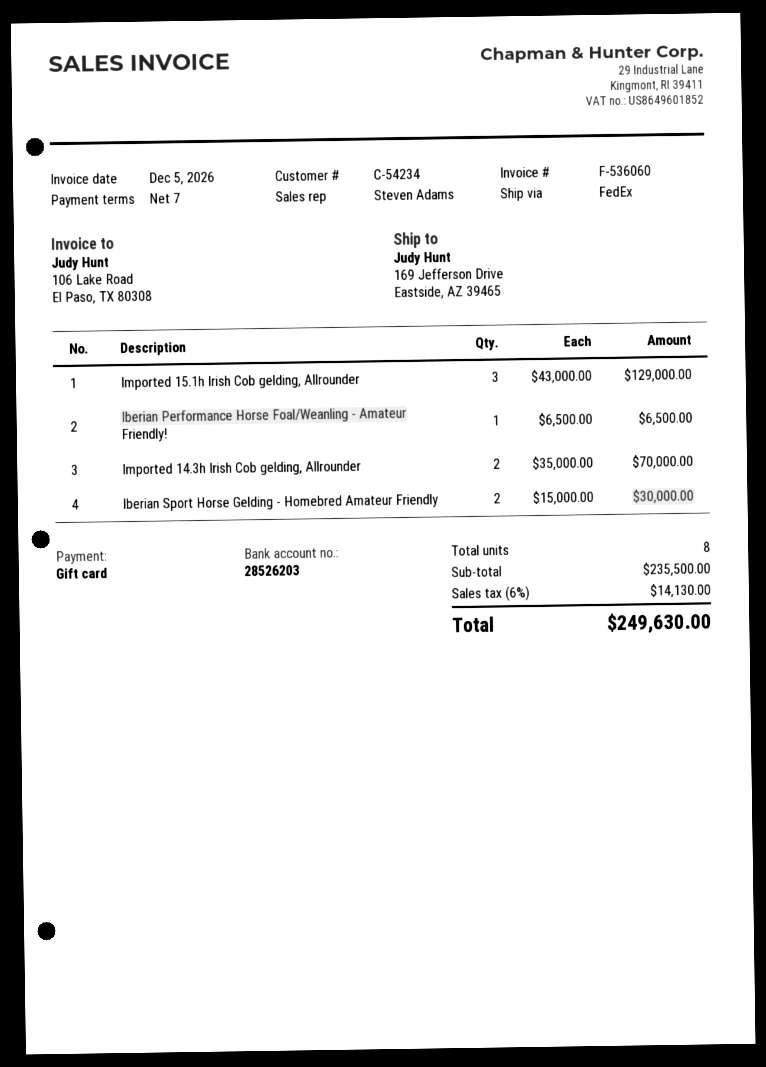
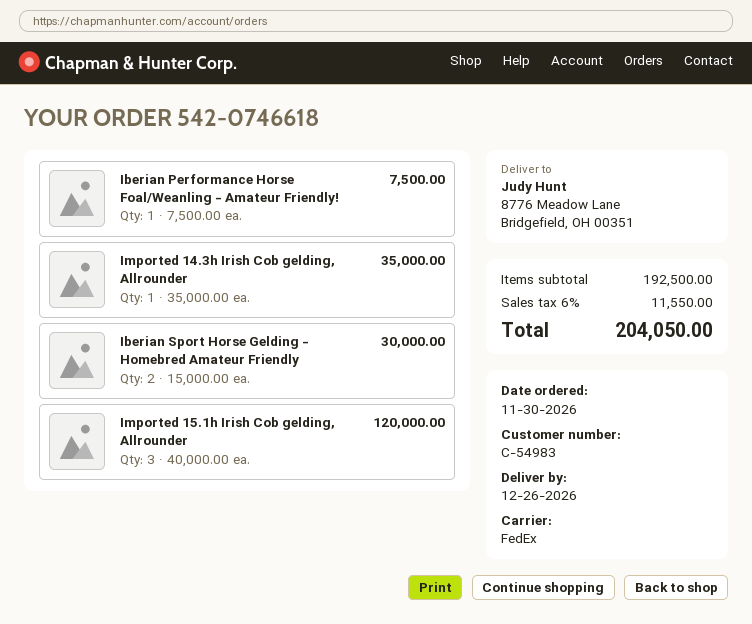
customer number: C-54234 -> C-54983
ship to: 169 Jefferson Drive, Eastside, AZ 39465 -> 8776 Meadow Lane, Bridgefield, OH 00351
Imported 15.1h Irish Cob gelding, Allrounder: 3 x 43000.00 = 129000.00 -> 3 x 40000.00 = 120000.00
Iberian Performance Horse Foal/Weanling - Amateur Friendly!: 1 x 6500.00 = 6500.00 -> 1 x 7500.00 = 7500.00
Imported 14.3h Irish Cob gelding, Allrounder: 2 x 35000.00 = 70000.00 -> 1 x 35000.00 = 35000.00
subtotal: 235500.00 -> 192500.00
tax: 6% = 14130.00 -> 6% = 11550.00
total: 249630.00 -> 204050.00

